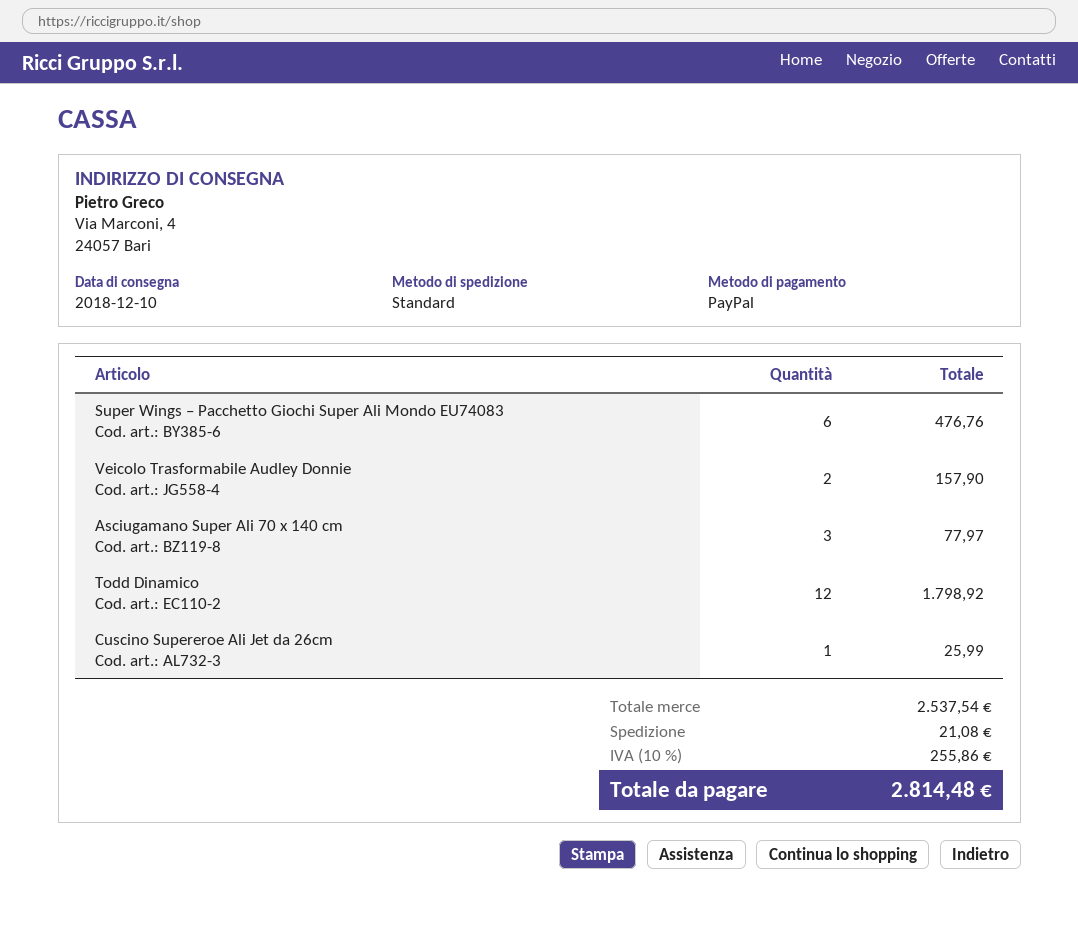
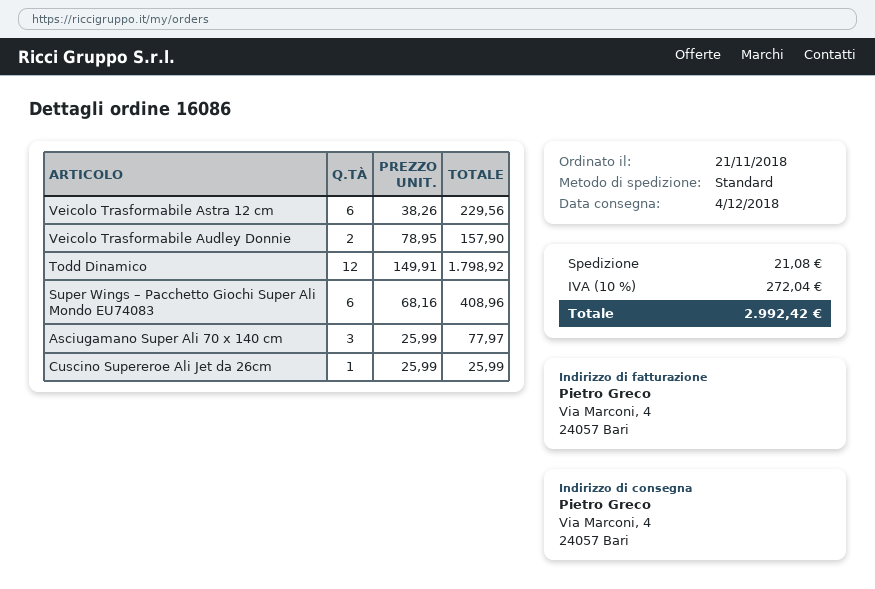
delivery date: 2018-12-10 -> 2018-12-04
Super Wings – Pacchetto Giochi Super Ali Mondo EU74083: 6 for 476.76 -> 6 for 408.96
Veicolo Trasformabile Astra 12 cm: none -> 6 for 229.56
tax: 10% = 255.86 -> 10% = 272.04
total: 2814.48 -> 2992.42

